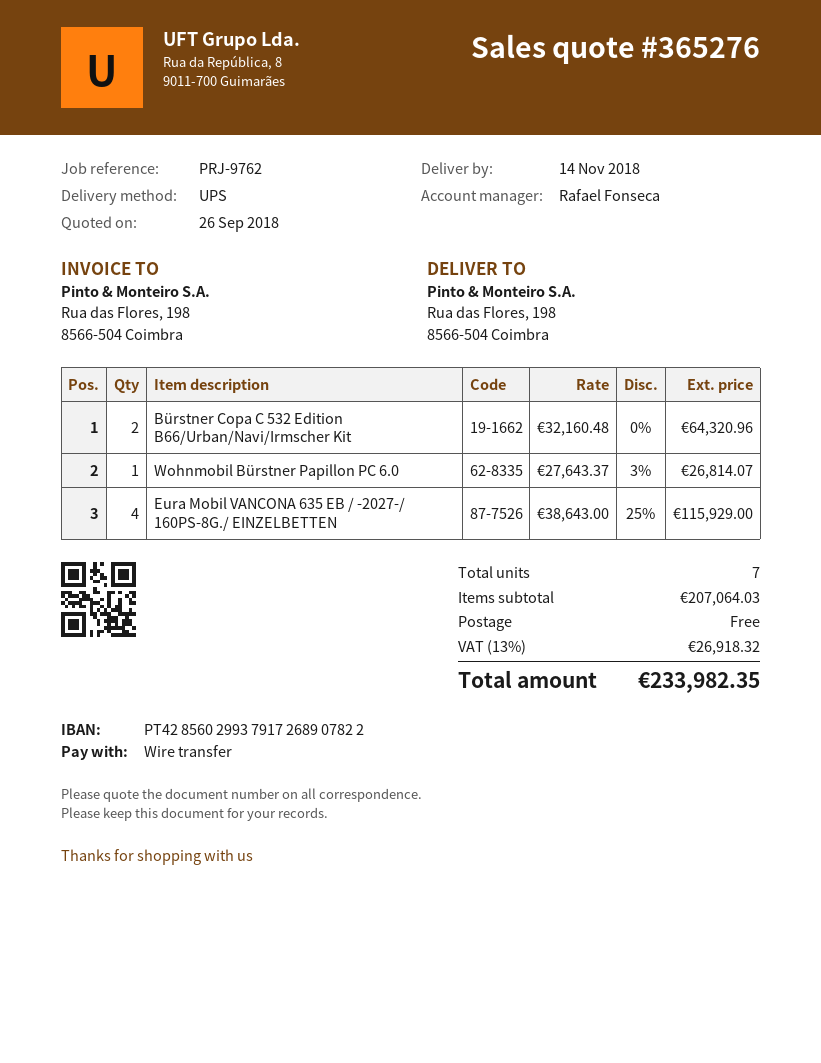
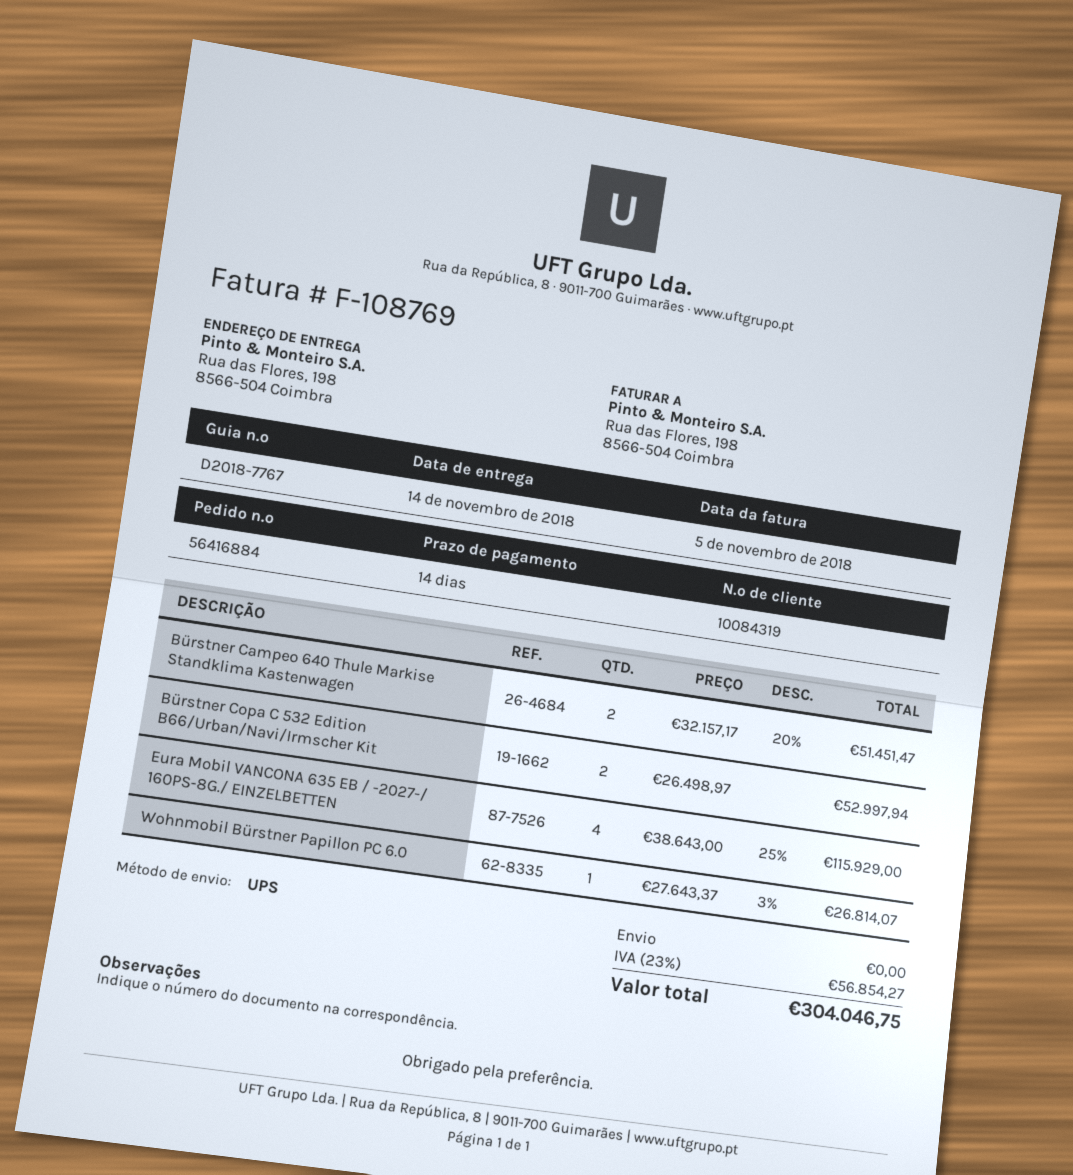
Bürstner Copa C 532 Edition B66/Urban/Navi/Irmscher Kit: 2 x 32160.48 = 64320.96 -> 2 x 26498.97 = 52997.94
Bürstner Campeo 640 Thule Markise Standklima Kastenwagen: none -> 2 x 32157.17 - 20% = 51451.47
tax: 13% = 26918.32 -> 23% = 56854.27
total: 233982.35 -> 304046.75

